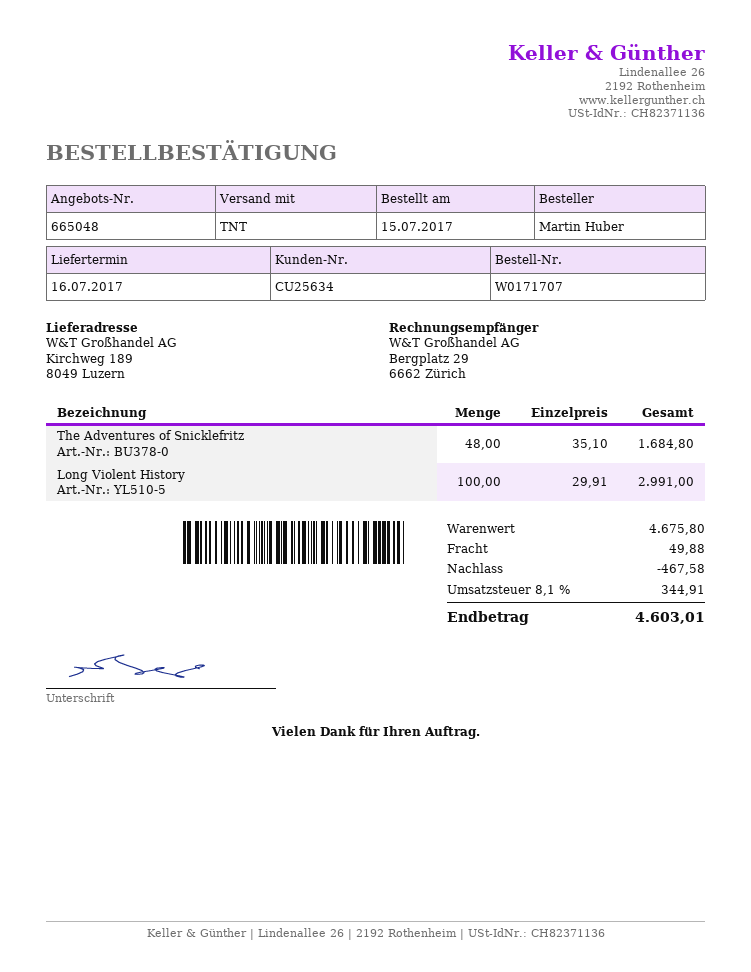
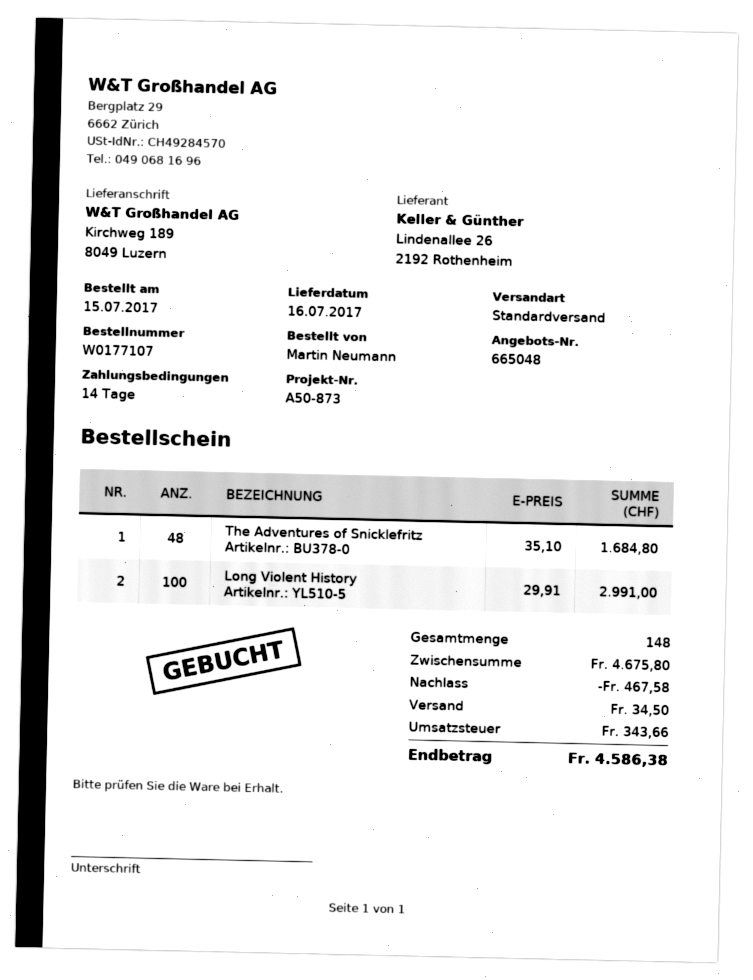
order number: W0171707 -> W0177107
ordered by: Martin Huber -> Martin Neumann
shipping method: TNT -> standard
shipping: 49.88 -> 34.50
tax: 344.91 -> 343.66
total: 4603.01 -> 4586.38

